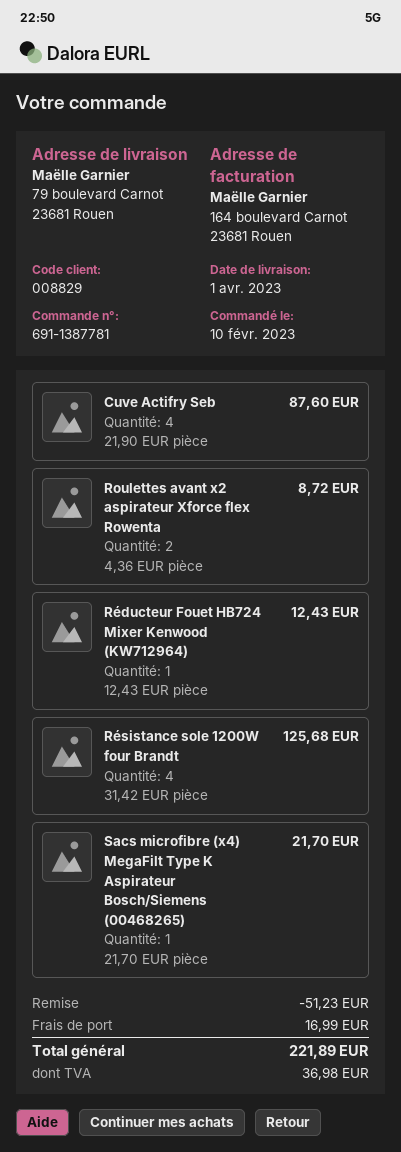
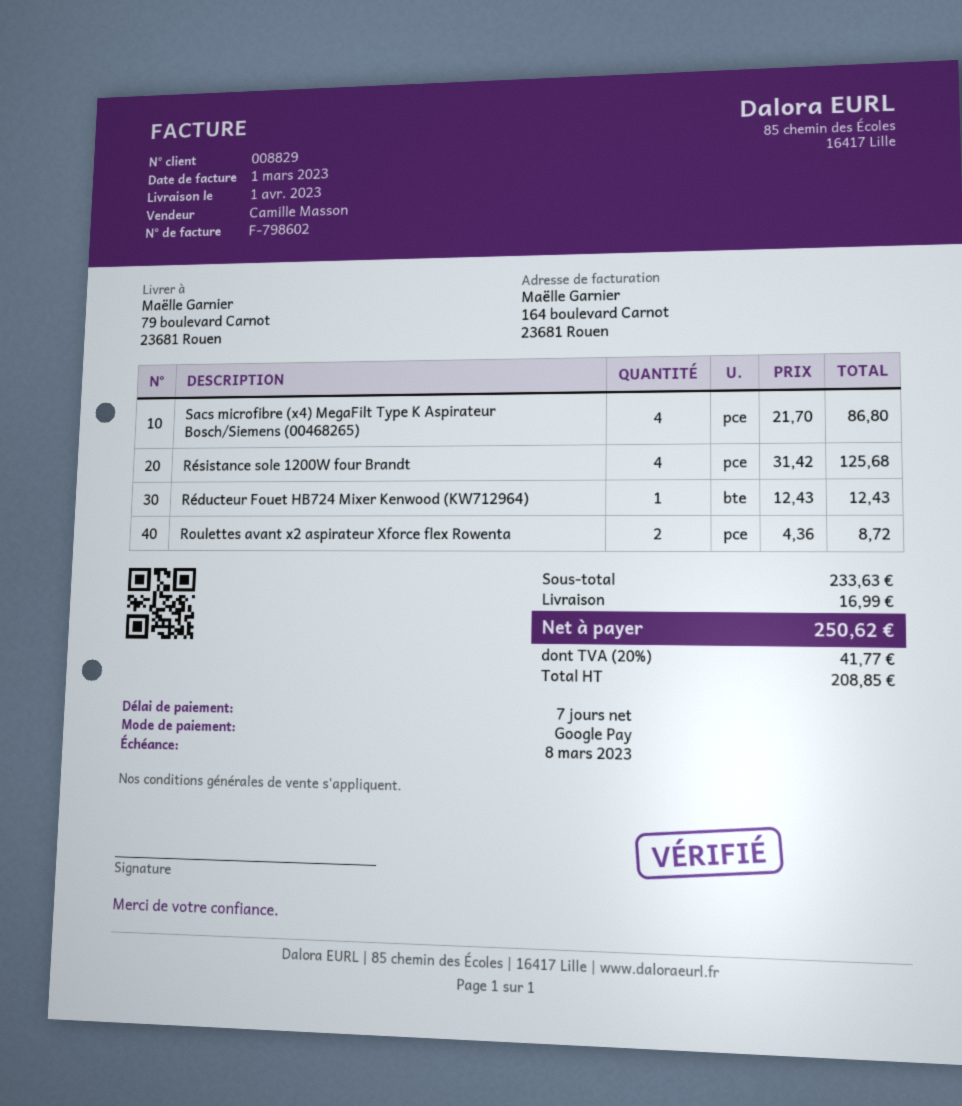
Cuve Actifry Seb: 4 x 21.90 = 87.60 -> none
Sacs microfibre (x4) MegaFilt Type K Aspirateur Bosch/Siemens (00468265): 1 x 21.70 = 21.70 -> 4 x 21.70 = 86.80
discount: 51.23 -> none
tax: 36.98 -> 41.77
total: 221.89 -> 250.62

